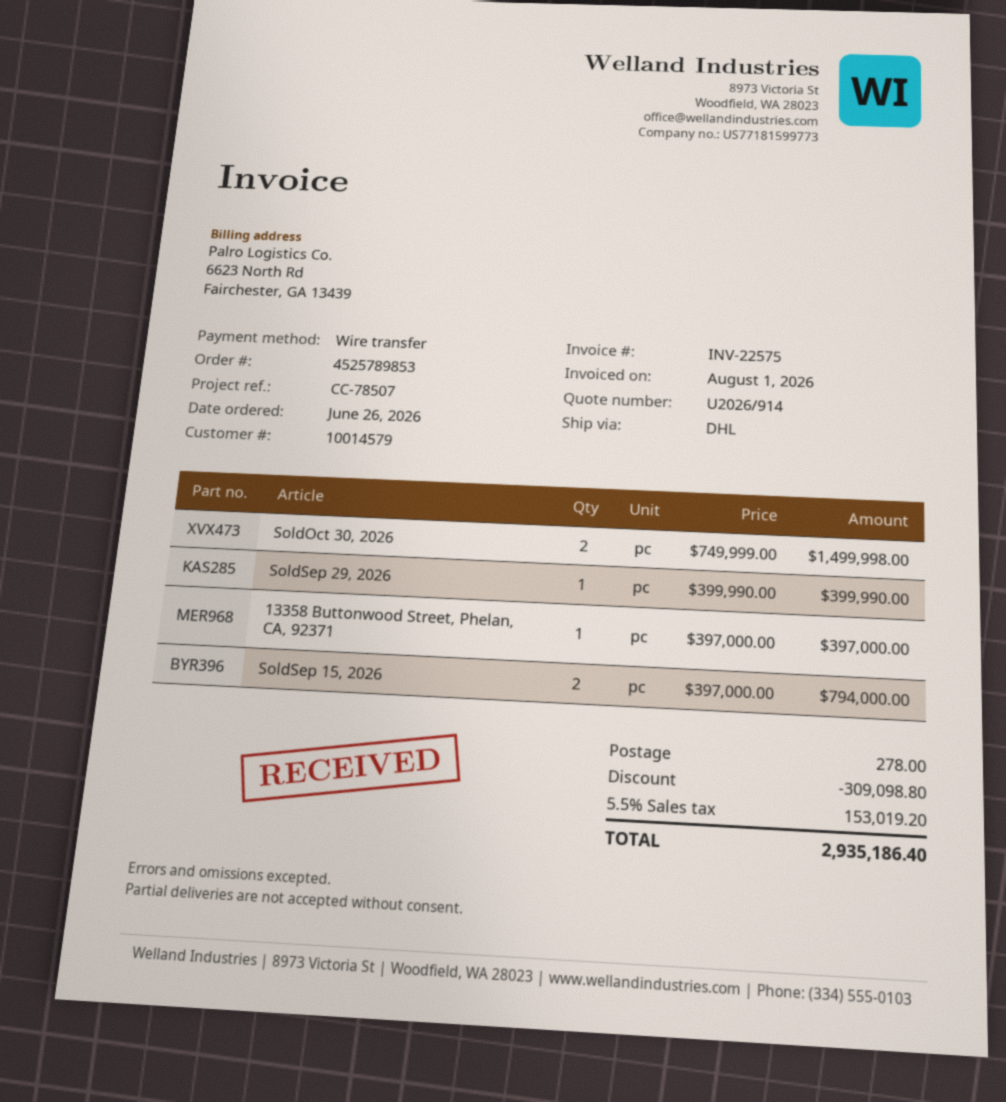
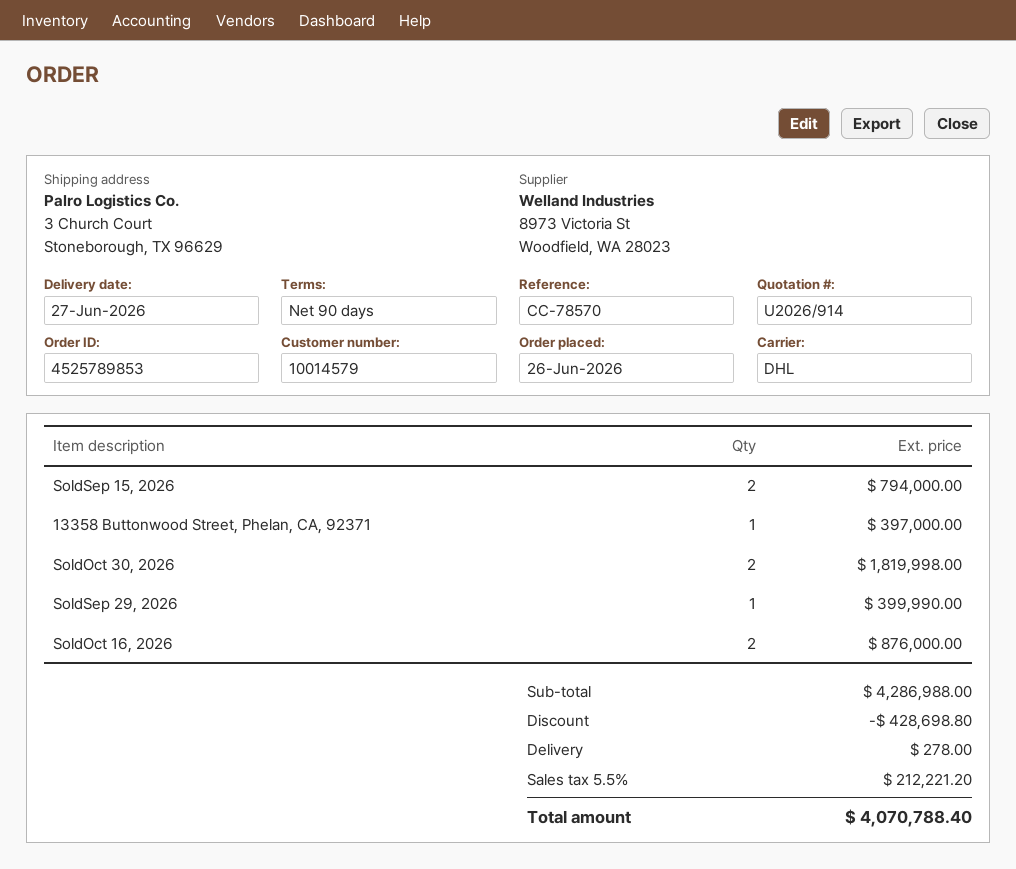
reference: CC-78507 -> CC-78570
SoldOct 30, 2026: 2 for 1499998.00 -> 2 for 1819998.00
SoldOct 16, 2026: none -> 2 for 876000.00
discount: 309098.80 -> 428698.80
tax: 5.5% = 153019.20 -> 5.5% = 212221.20
total: 2935186.40 -> 4070788.40

